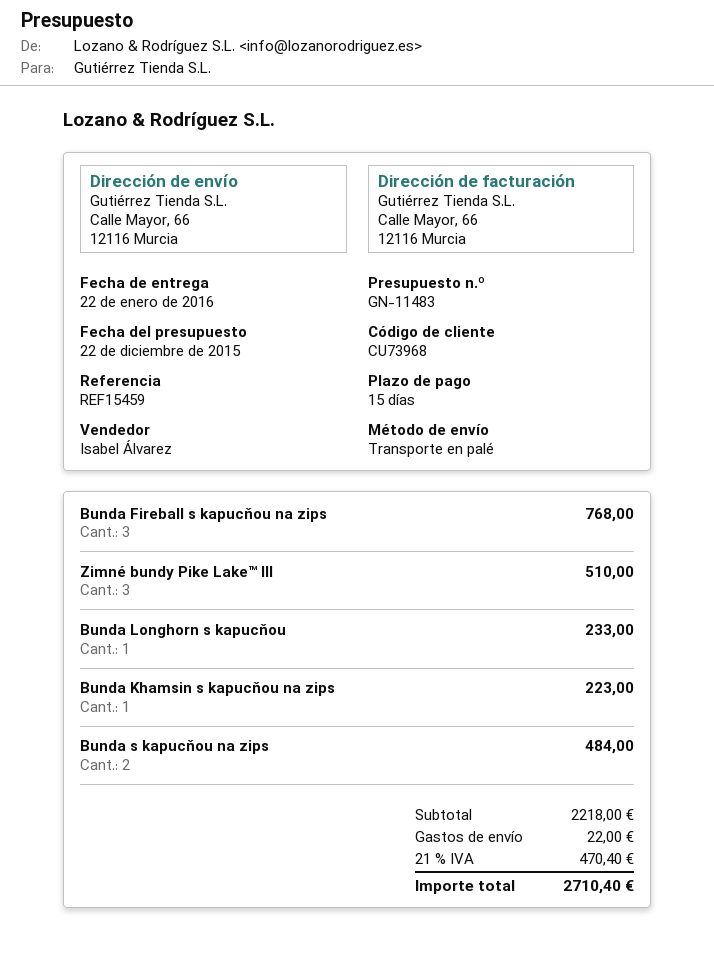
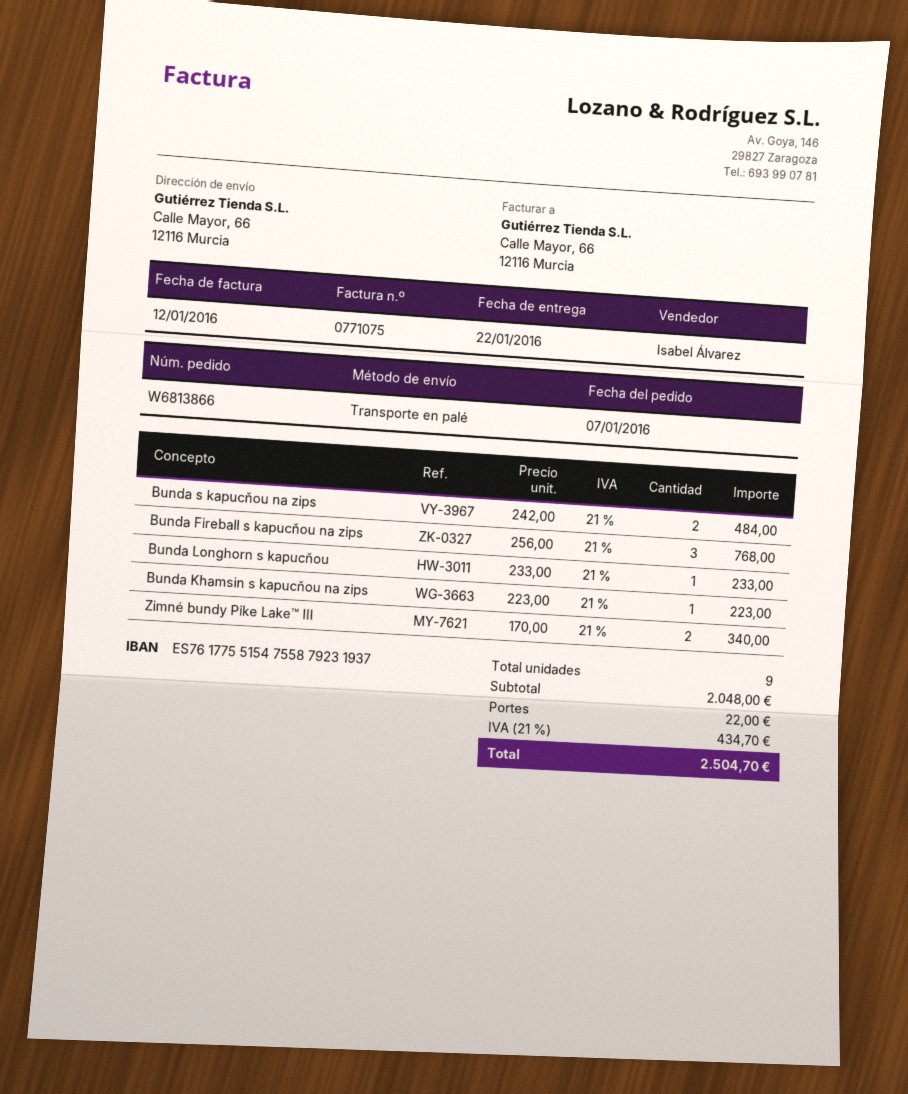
Zimné bundy Pike Lake™ III: 3 for 510.00 -> 2 for 340.00
subtotal: 2218.00 -> 2048.00
tax: 21% = 470.40 -> 21% = 434.70
total: 2710.40 -> 2504.70

